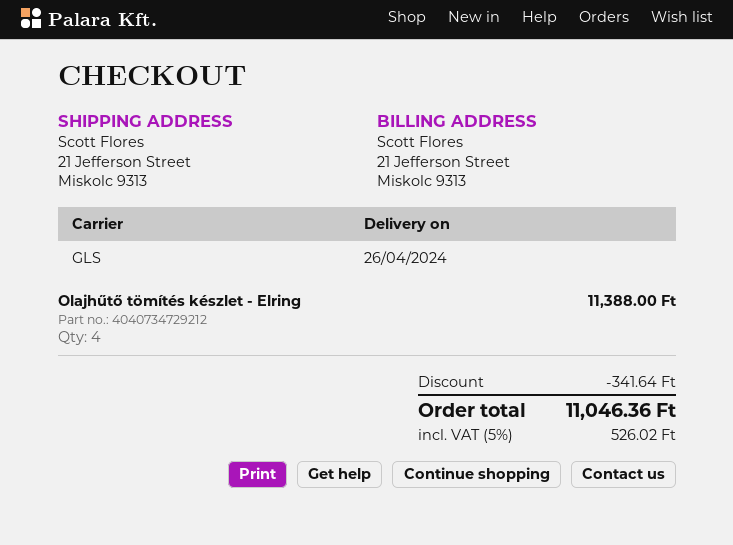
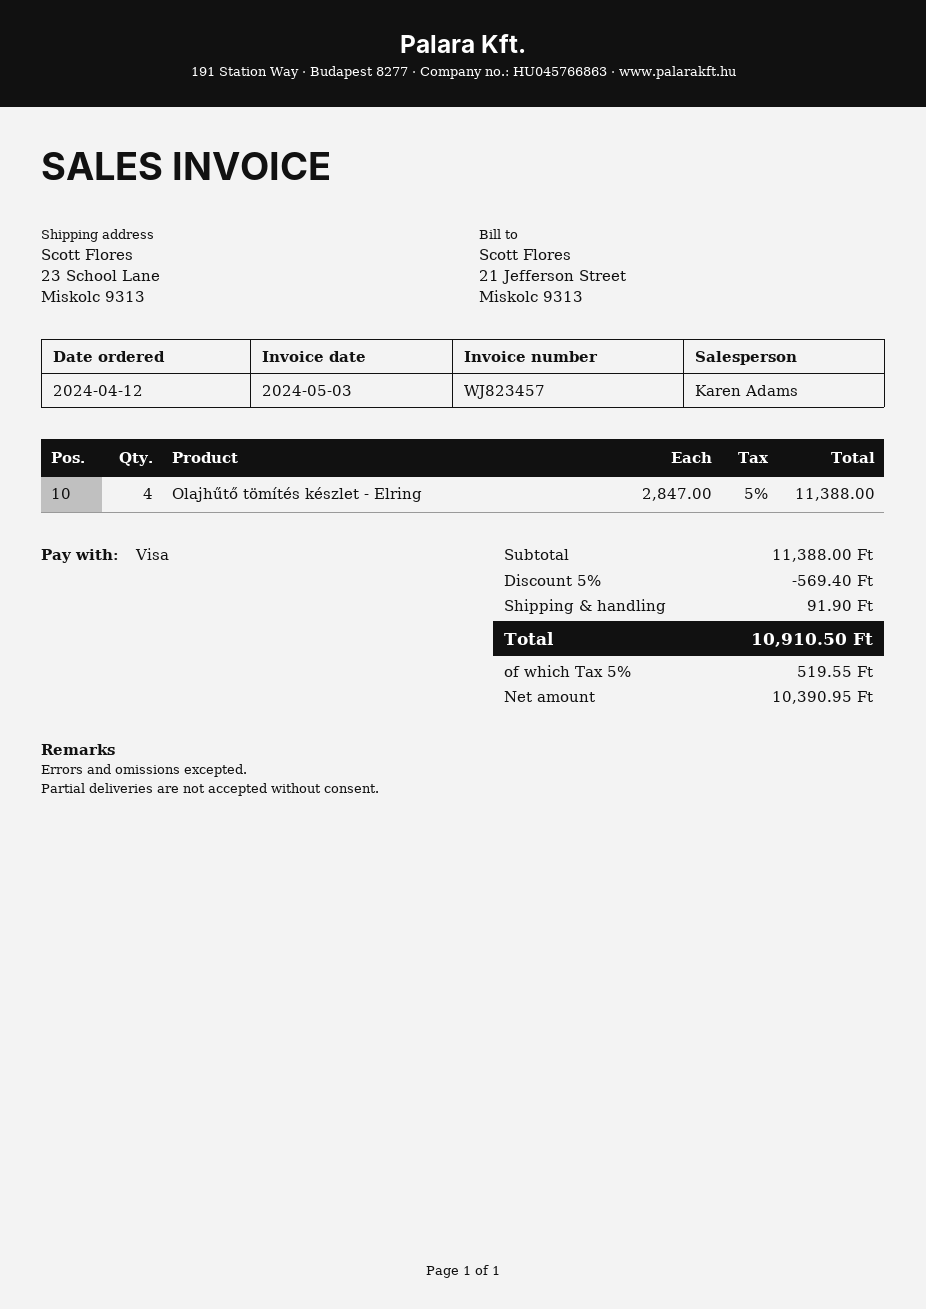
ship to: 21 Jefferson Street, Miskolc 9313 -> 23 School Lane, Miskolc 9313
discount: 341.64 -> 569.40
shipping: none -> 91.90
tax: 5% = 526.02 -> 5% = 519.55
total: 11046.36 -> 10910.50

